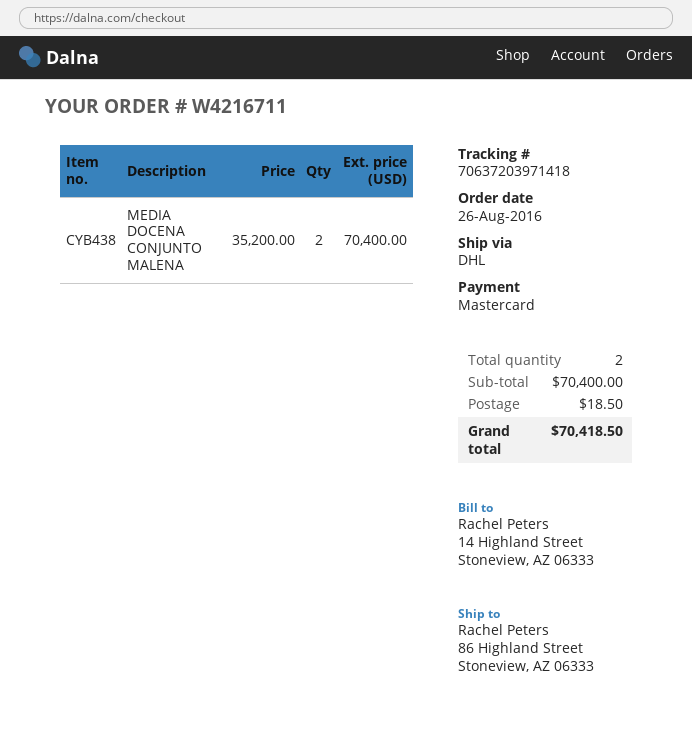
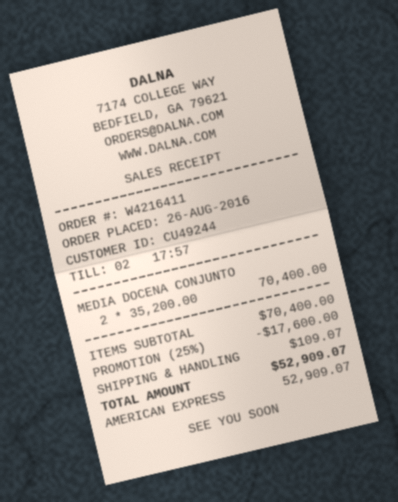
order number: W4216711 -> W4216411
payment method: Mastercard -> American Express
discount: none -> 25% = 17600.00
shipping: 18.50 -> 109.07
total: 70418.50 -> 52909.07

